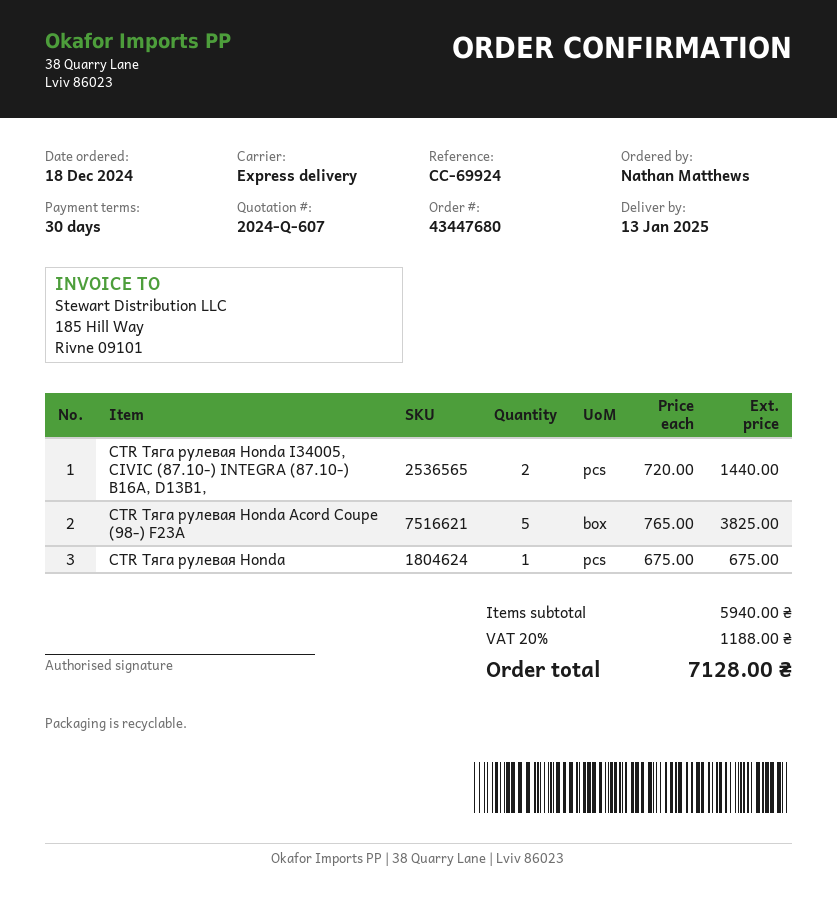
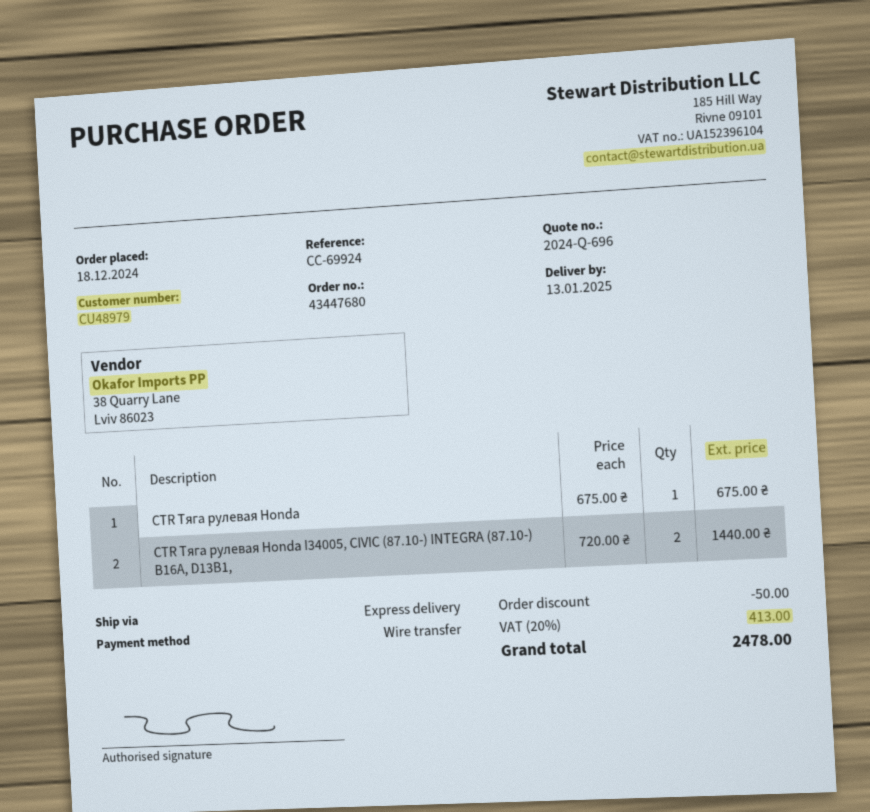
quote number: 2024-Q-607 -> 2024-Q-696
CTR Тяга рулевая Honda Acord Coupe (98-) F23A: 5 x 765.00 = 3825.00 -> none
discount: none -> 50.00
tax: 20% = 1188.00 -> 20% = 413.00
total: 7128.00 -> 2478.00

